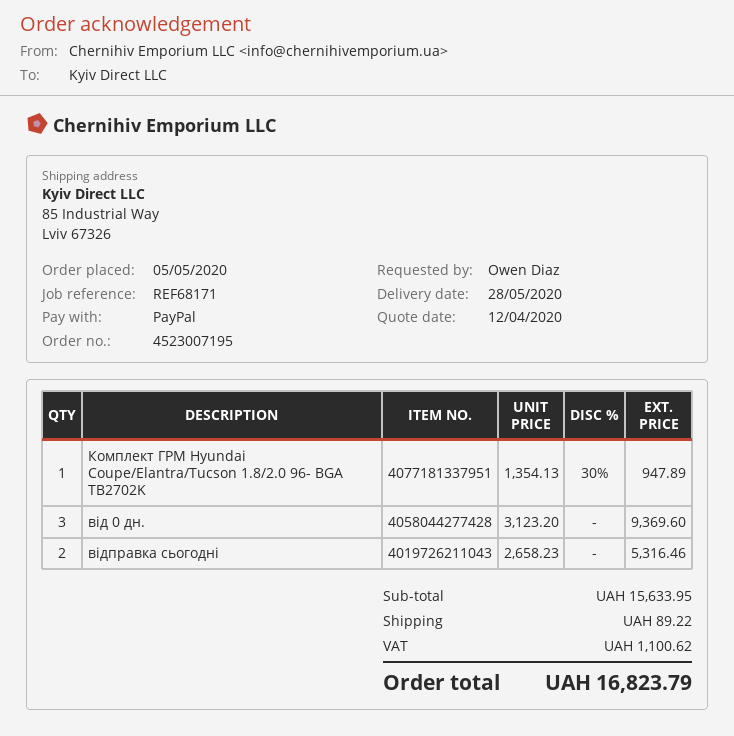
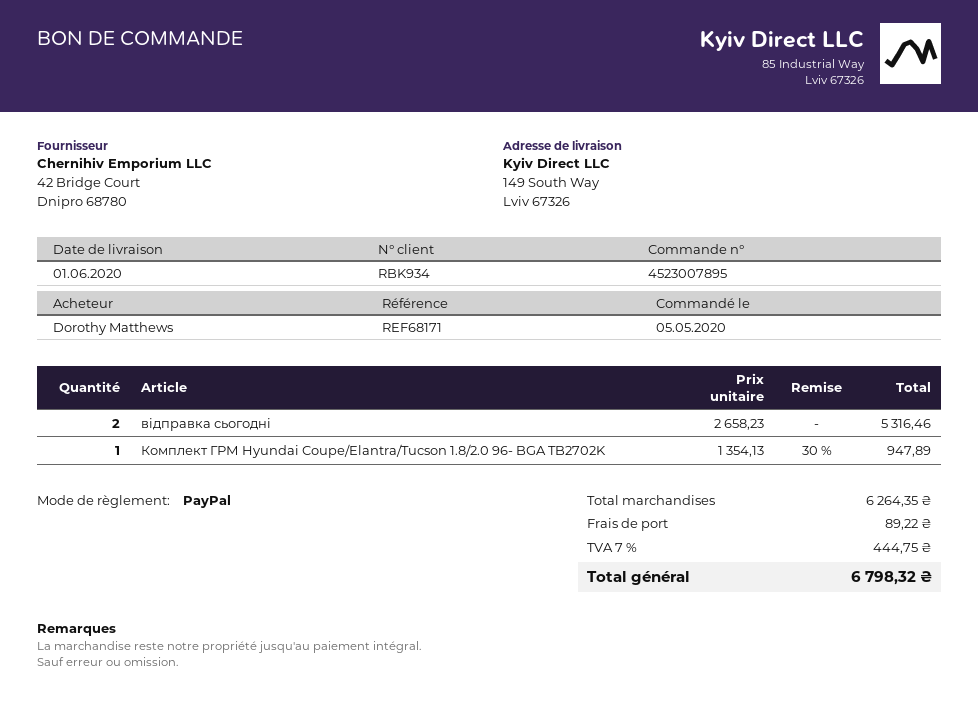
order number: 4523007195 -> 4523007895
delivery date: 2020-05-28 -> 2020-06-01
ordered by: Owen Diaz -> Dorothy Matthews
ship to: 85 Industrial Way, Lviv 67326 -> 149 South Way, Lviv 67326
від 0 дн.: 3 x 3123.20 = 9369.60 -> none
subtotal: 15633.95 -> 6264.35
tax: 1100.62 -> 444.75
total: 16823.79 -> 6798.32

